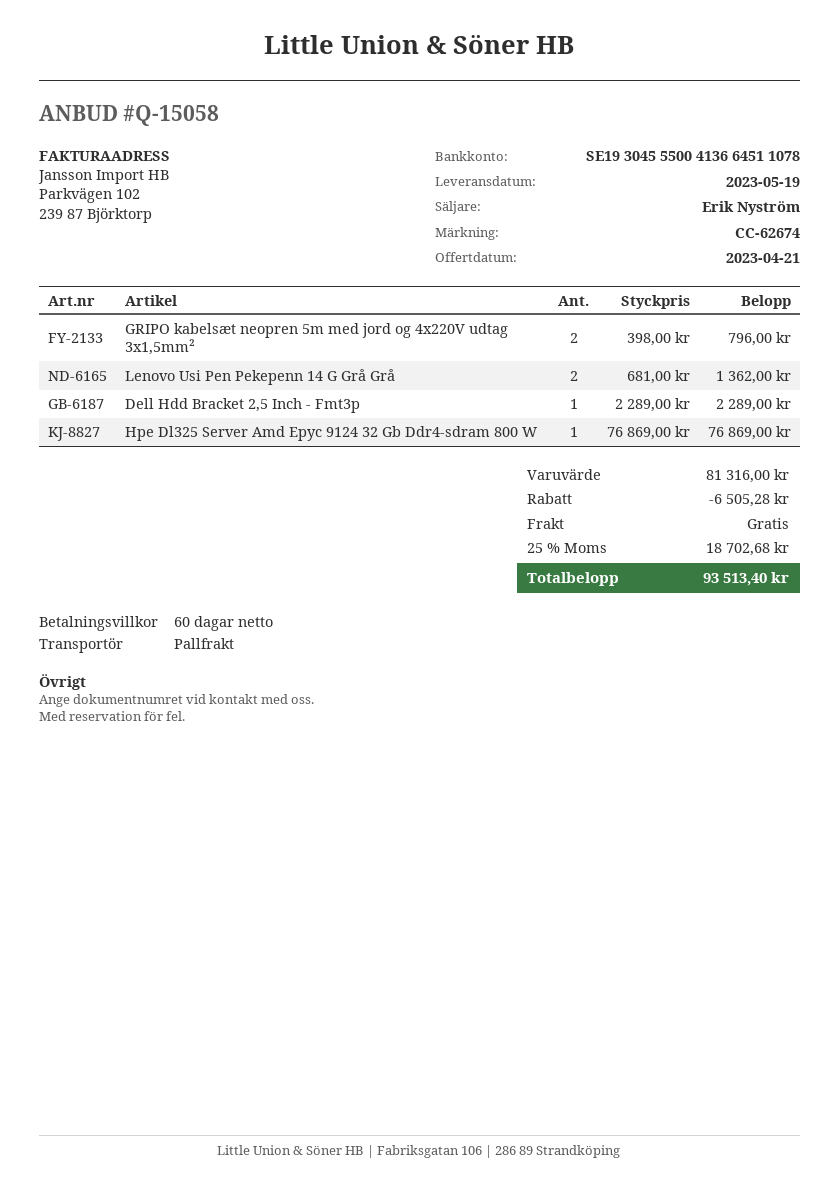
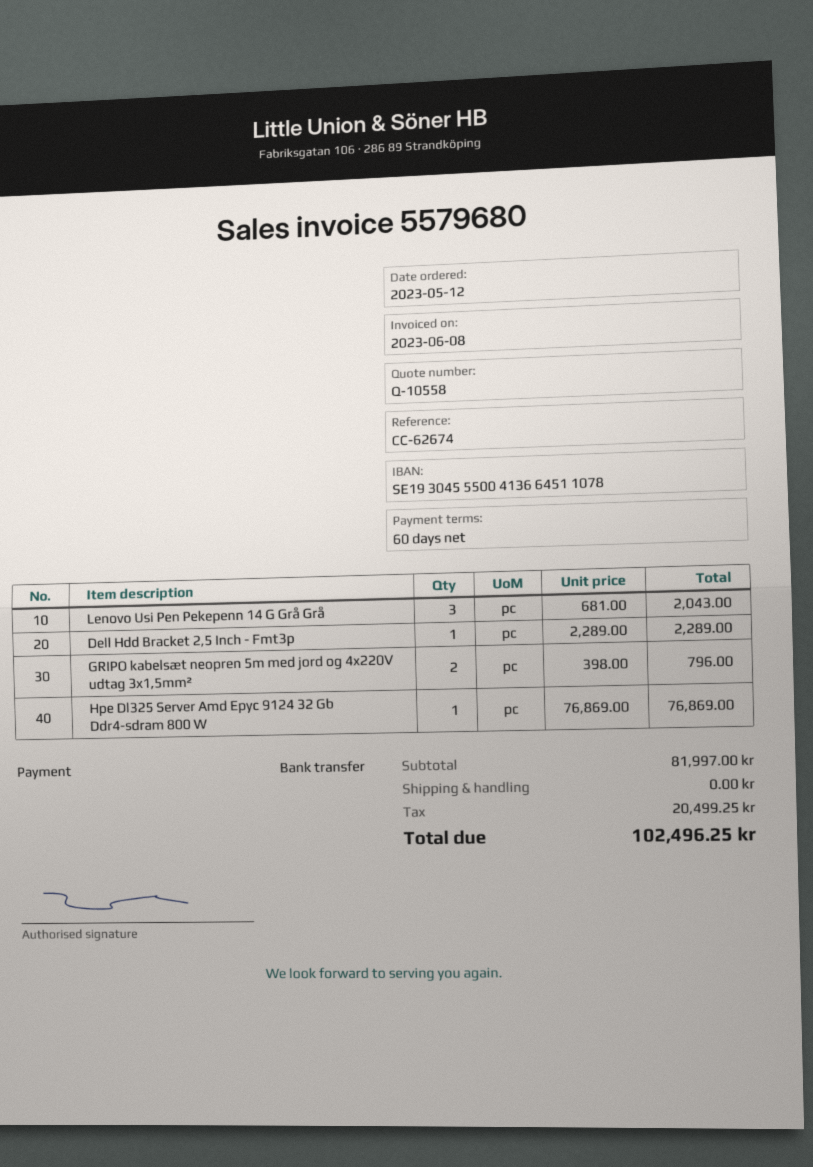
quote number: Q-15058 -> Q-10558
Lenovo Usi Pen Pekepenn 14 G Grå Grå: 2 x 681.00 = 1362.00 -> 3 x 681.00 = 2043.00
subtotal: 81316.00 -> 81997.00
discount: 6505.28 -> none
tax: 18702.68 -> 20499.25
total: 93513.40 -> 102496.25

